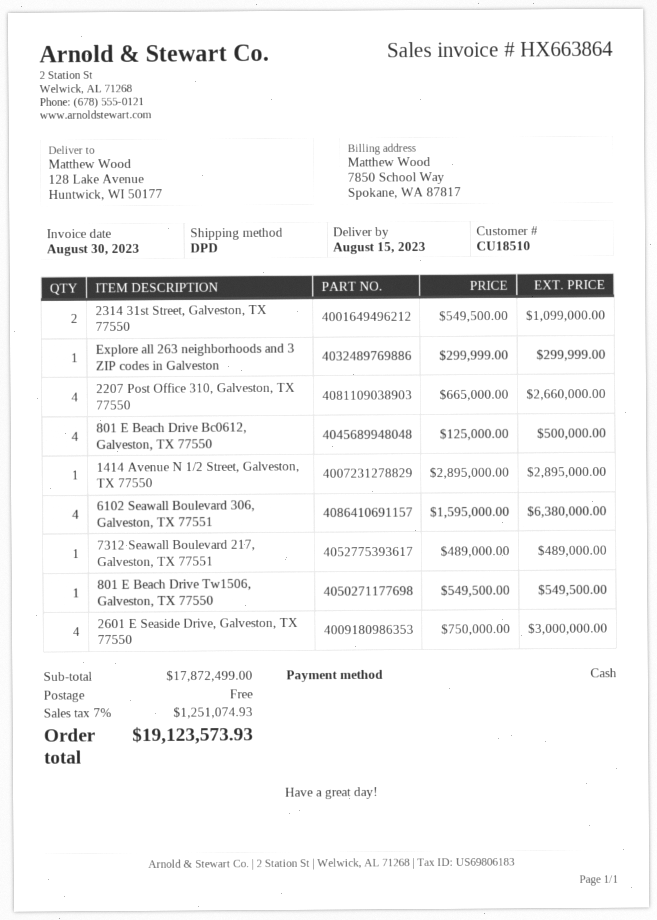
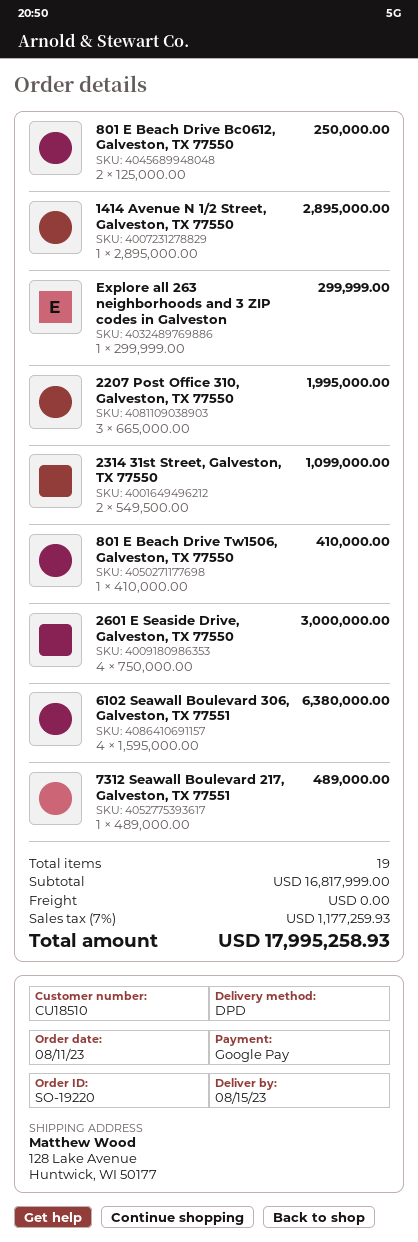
payment method: cash -> Google Pay
2207 Post Office 310, Galveston, TX 77550: 4 x 665000.00 = 2660000.00 -> 3 x 665000.00 = 1995000.00
801 E Beach Drive Bc0612, Galveston, TX 77550: 4 x 125000.00 = 500000.00 -> 2 x 125000.00 = 250000.00
801 E Beach Drive Tw1506, Galveston, TX 77550: 1 x 549500.00 = 549500.00 -> 1 x 410000.00 = 410000.00
subtotal: 17872499.00 -> 16817999.00
tax: 7% = 1251074.93 -> 7% = 1177259.93
total: 19123573.93 -> 17995258.93

